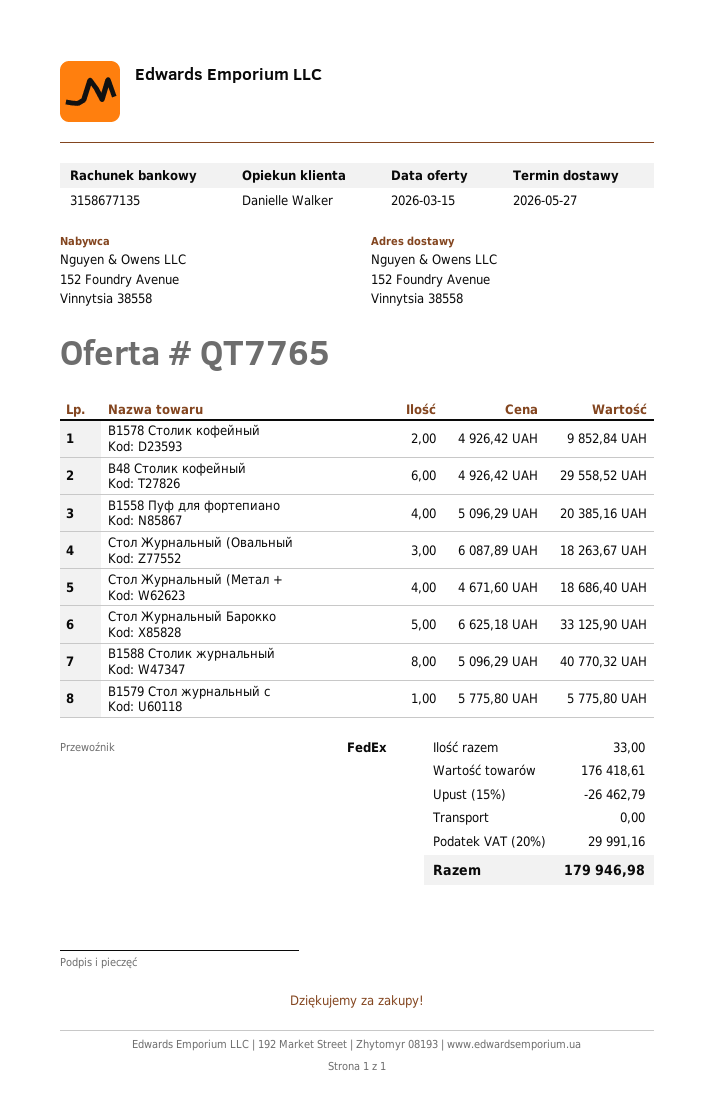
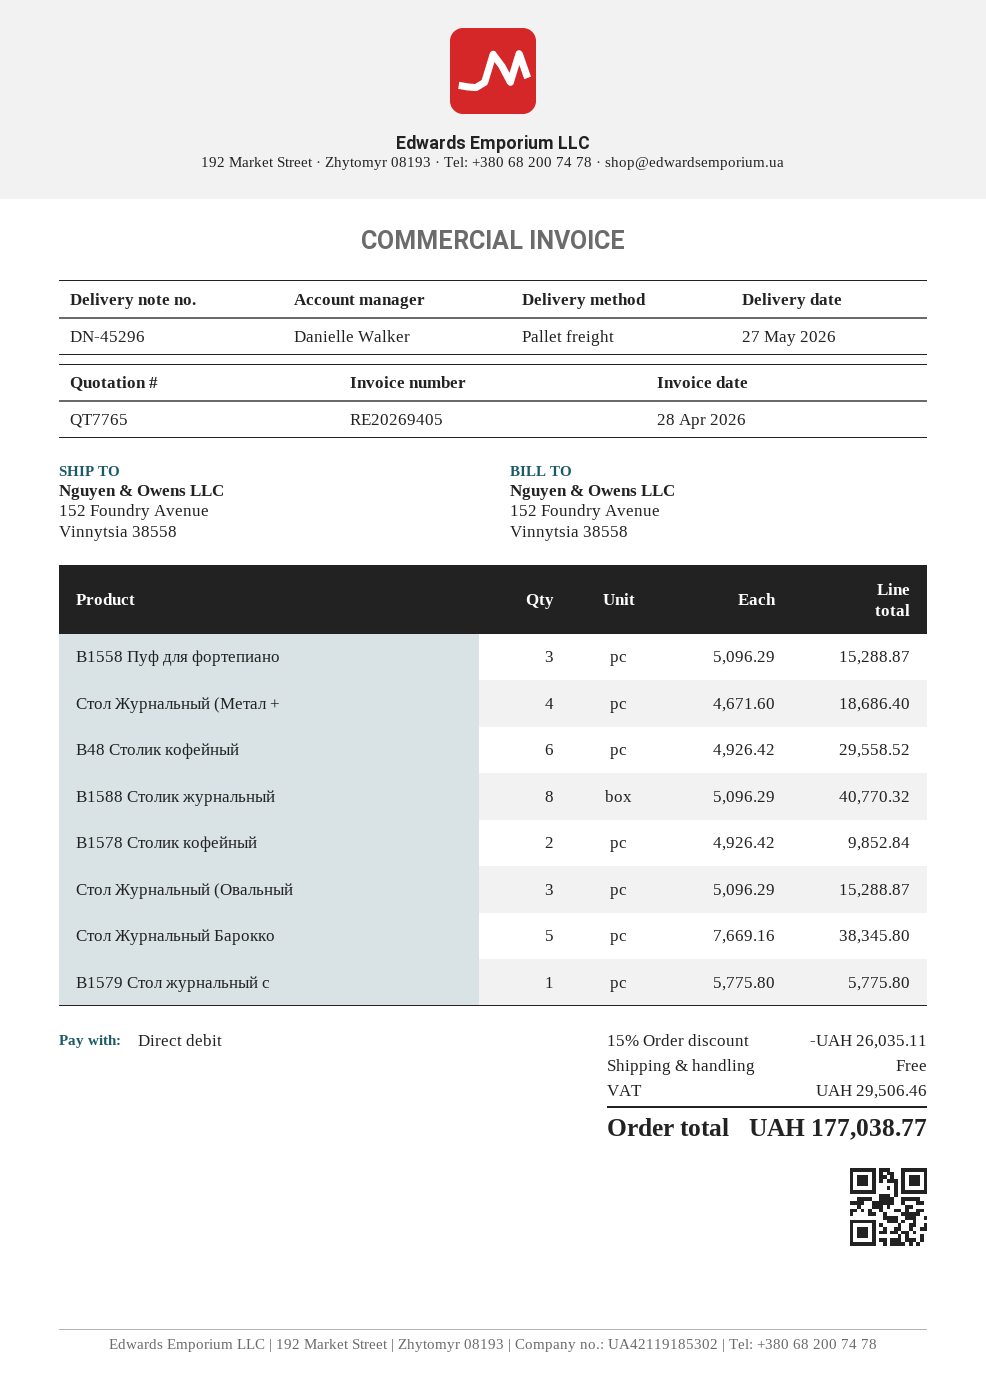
shipping method: FedEx -> pallet freight
В1558 Пуф для фортепиано: 4 x 5096.29 = 20385.16 -> 3 x 5096.29 = 15288.87
Стол Журнальный (Овальный: 3 x 6087.89 = 18263.67 -> 3 x 5096.29 = 15288.87
Стол Журнальный Барокко: 5 x 6625.18 = 33125.90 -> 5 x 7669.16 = 38345.80
discount: 15% = 26462.79 -> 15% = 26035.11
tax: 29991.16 -> 29506.46
total: 179946.98 -> 177038.77

